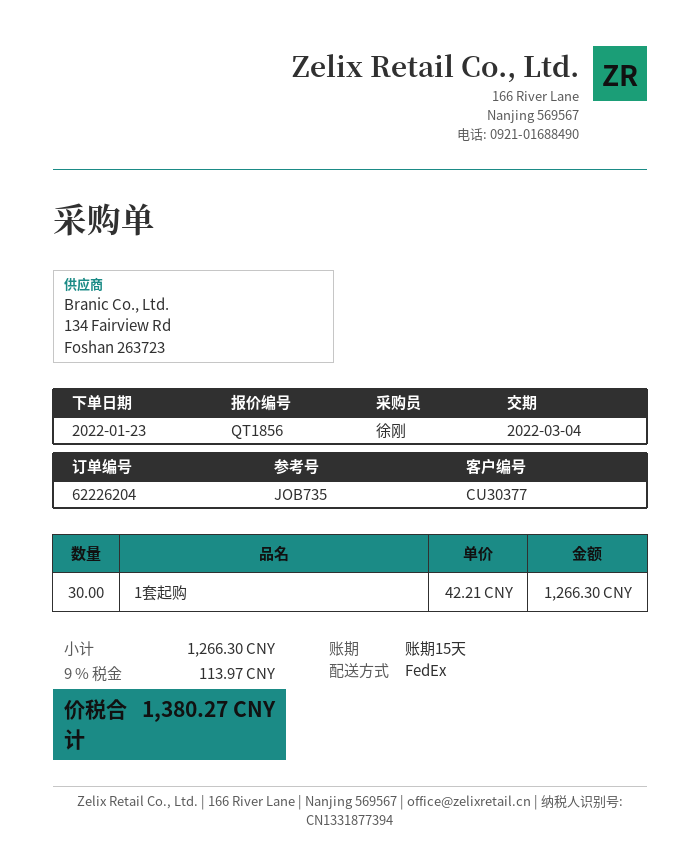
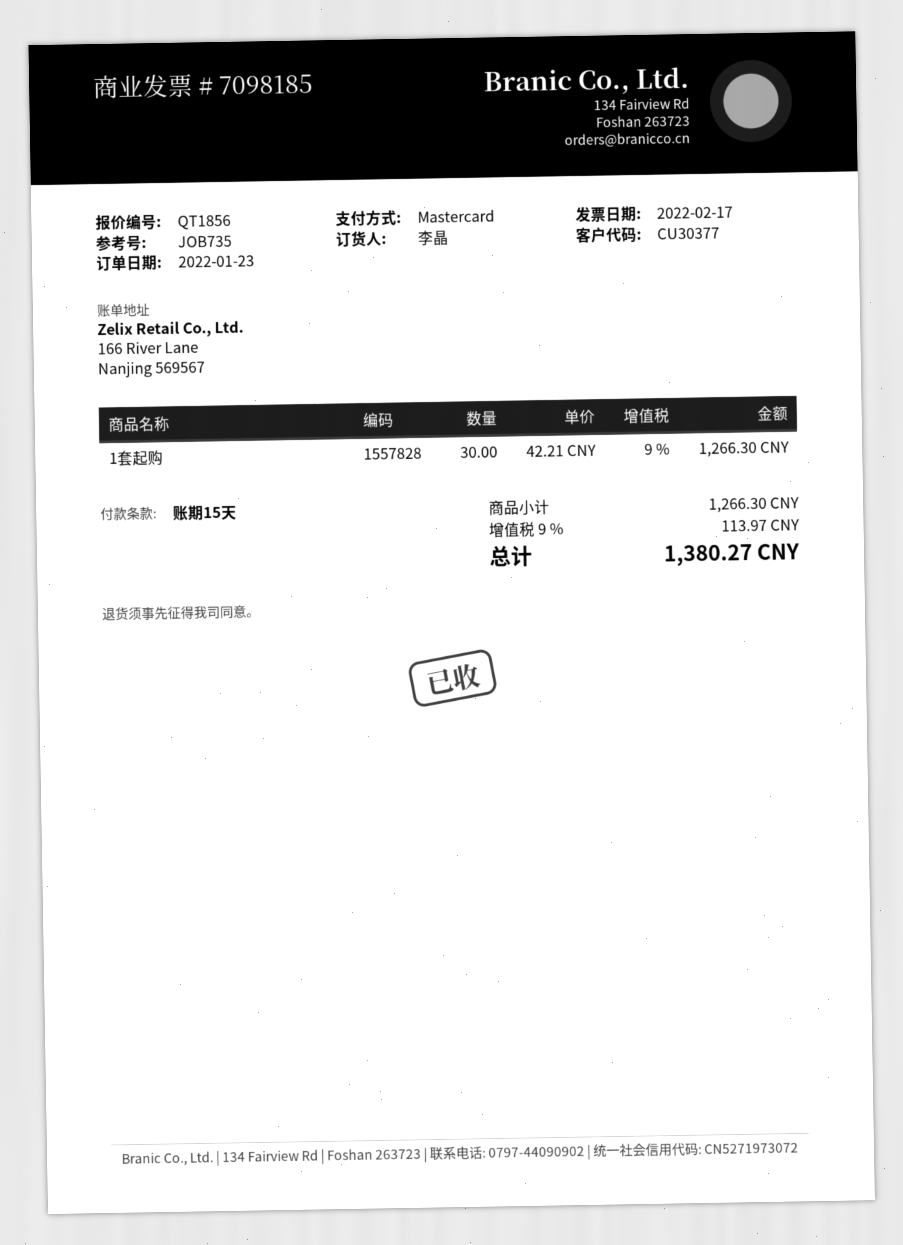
ordered by: 徐刚 -> 李晶

